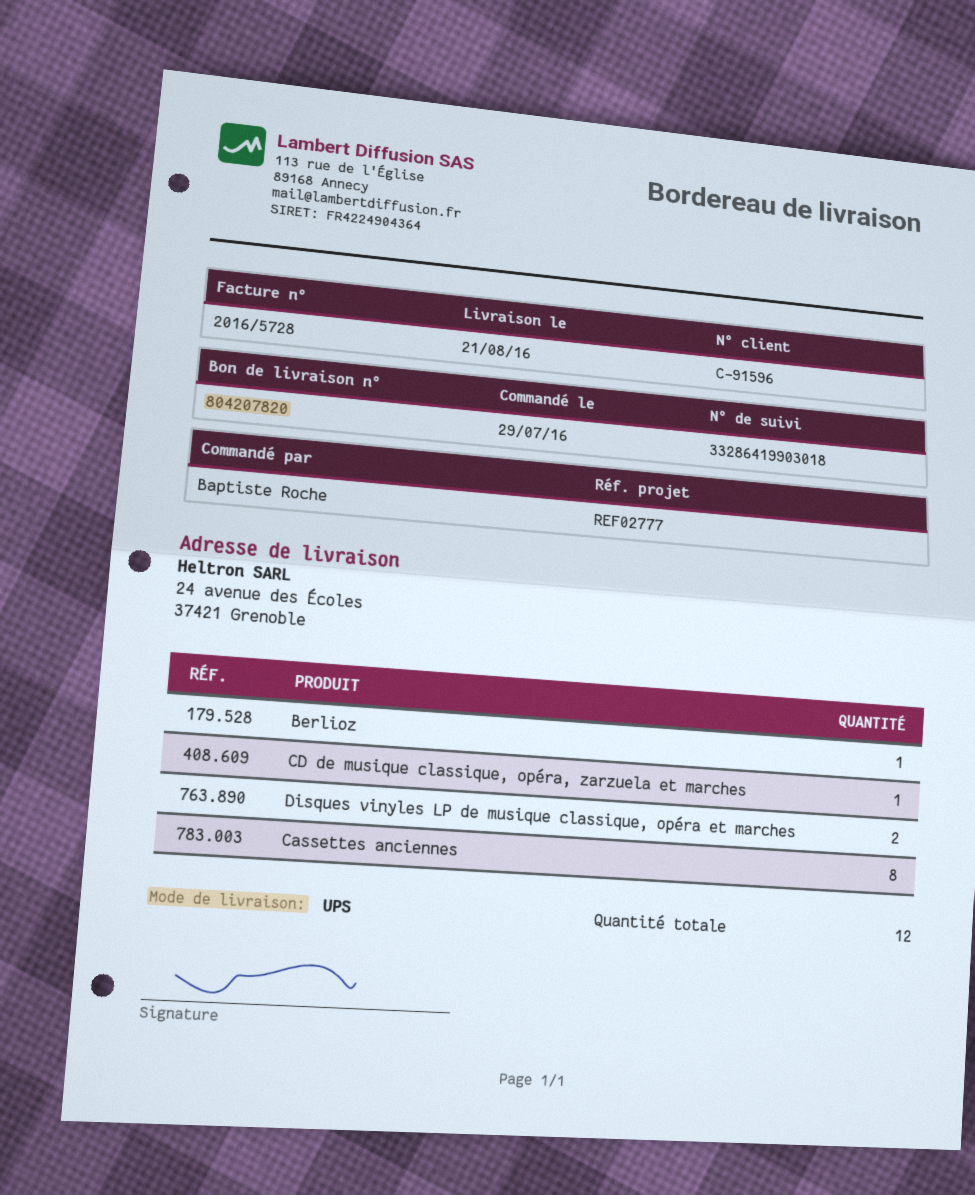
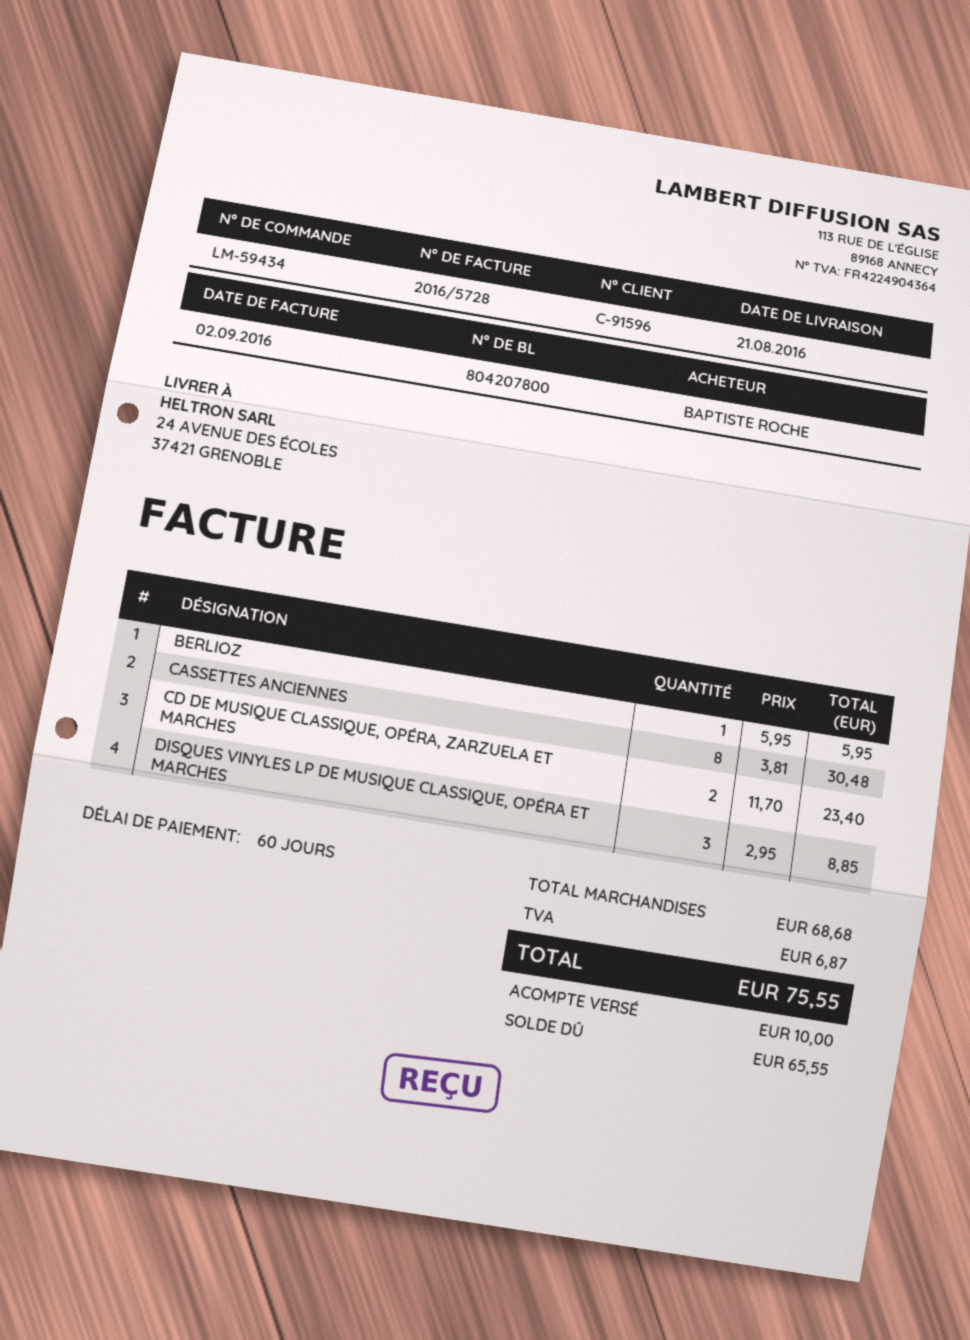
delivery note number: 804207820 -> 804207800
CD de musique classique, opéra, zarzuela et marches: 1 -> 2
Disques vinyles LP de musique classique, opéra et marches: 2 -> 3

